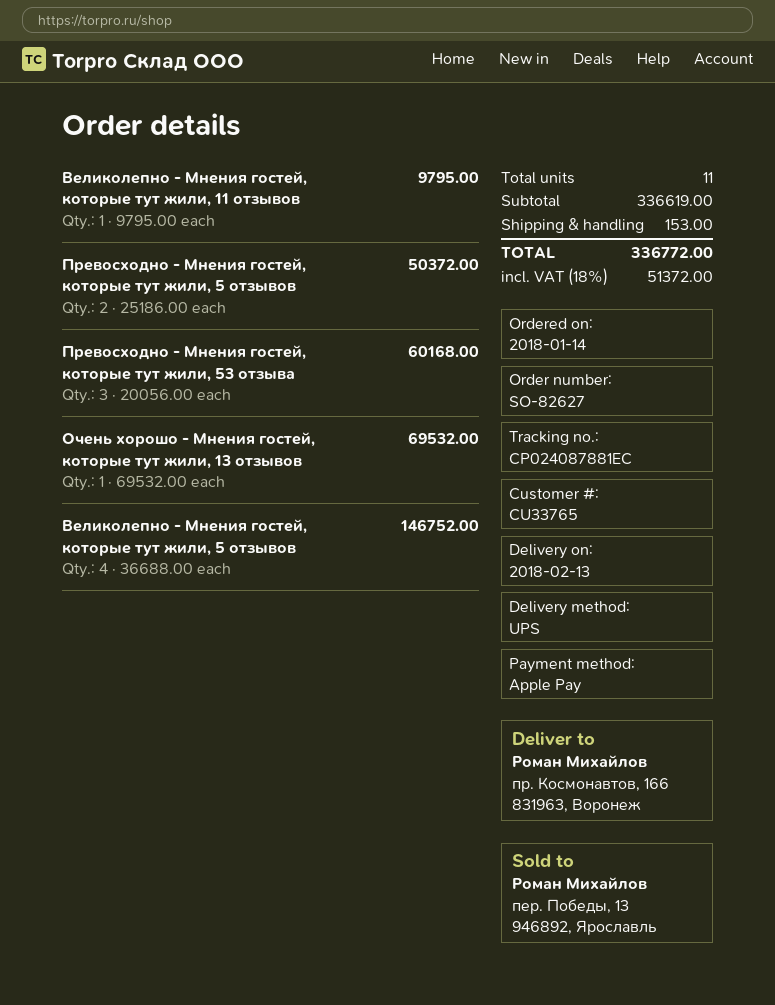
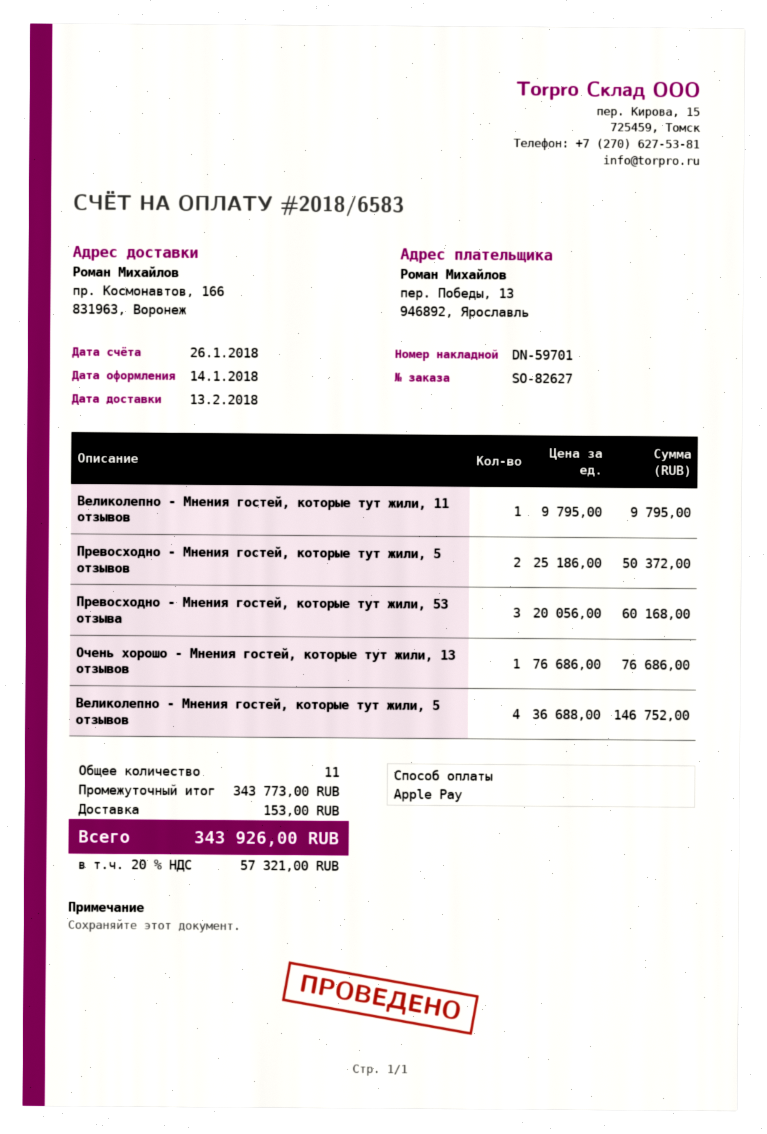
Очень хорошо - Мнения гостей, которые тут жили, 13 отзывов: 1 x 69532.00 = 69532.00 -> 1 x 76686.00 = 76686.00
subtotal: 336619.00 -> 343773.00
tax: 18% = 51372.00 -> 20% = 57321.00
total: 336772.00 -> 343926.00

